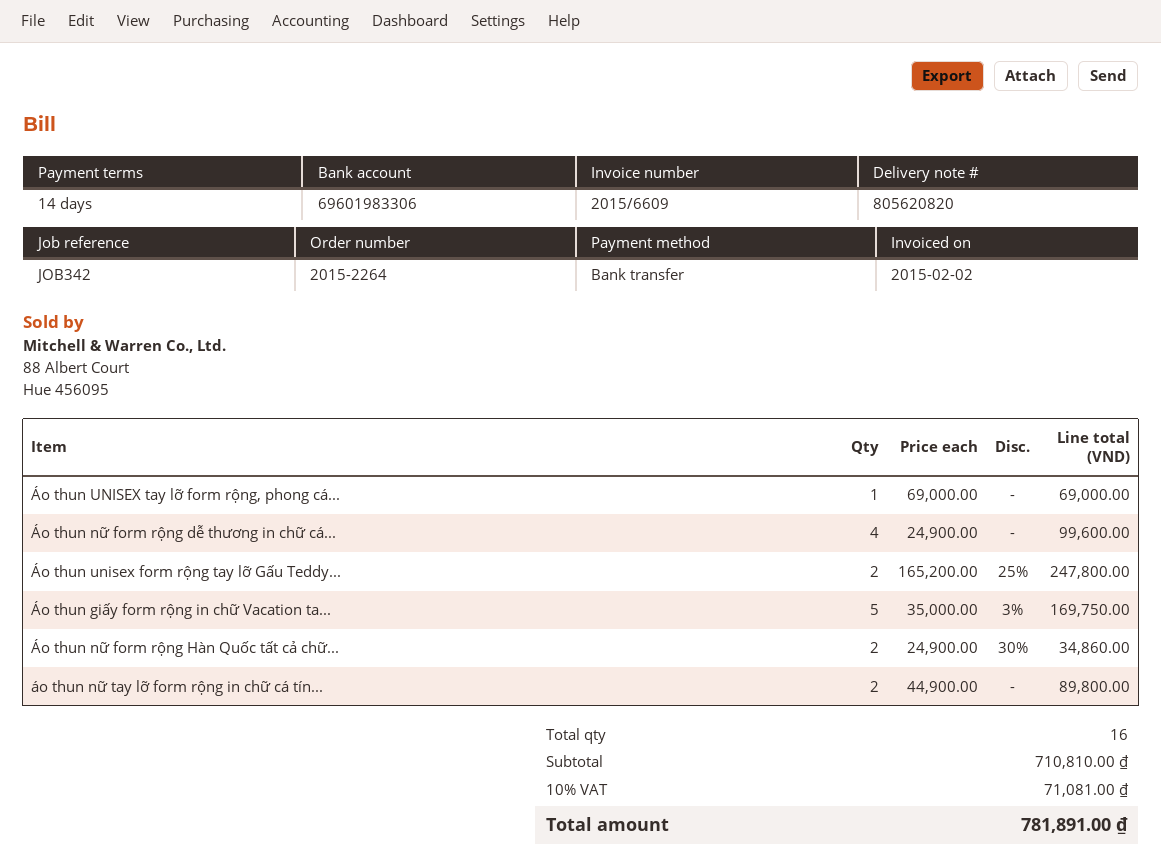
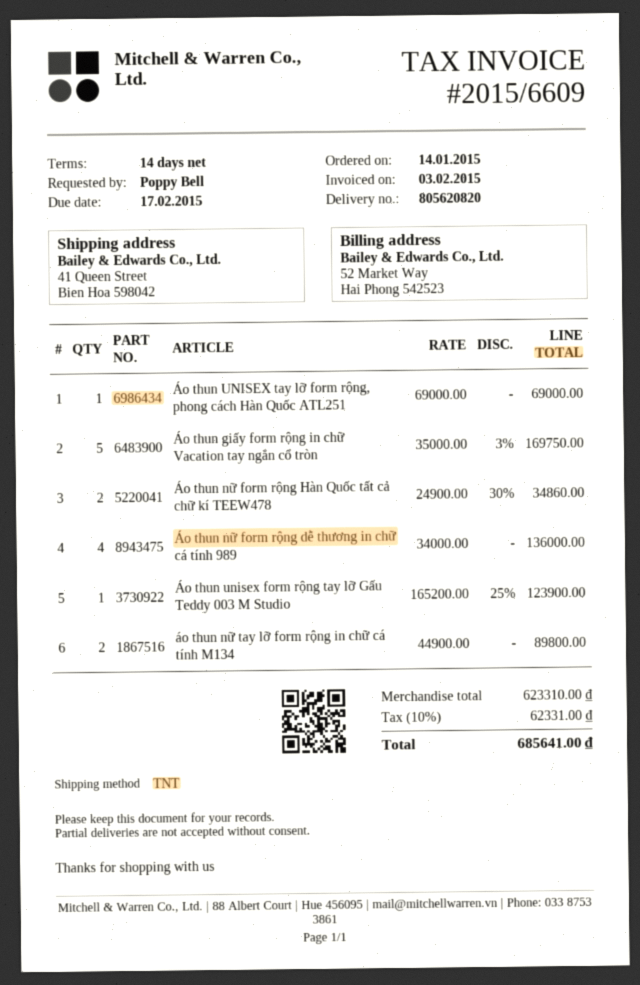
invoice date: 2015-02-02 -> 2015-02-03
Áo thun nữ form rộng dễ thương in chữ cá...: 4 x 24900.00 = 99600.00 -> 4 x 34000.00 = 136000.00
Áo thun unisex form rộng tay lỡ Gấu Teddy...: 2 x 165200.00 - 25% = 247800.00 -> 1 x 165200.00 - 25% = 123900.00
subtotal: 710810.00 -> 623310.00
tax: 10% = 71081.00 -> 10% = 62331.00
total: 781891.00 -> 685641.00

